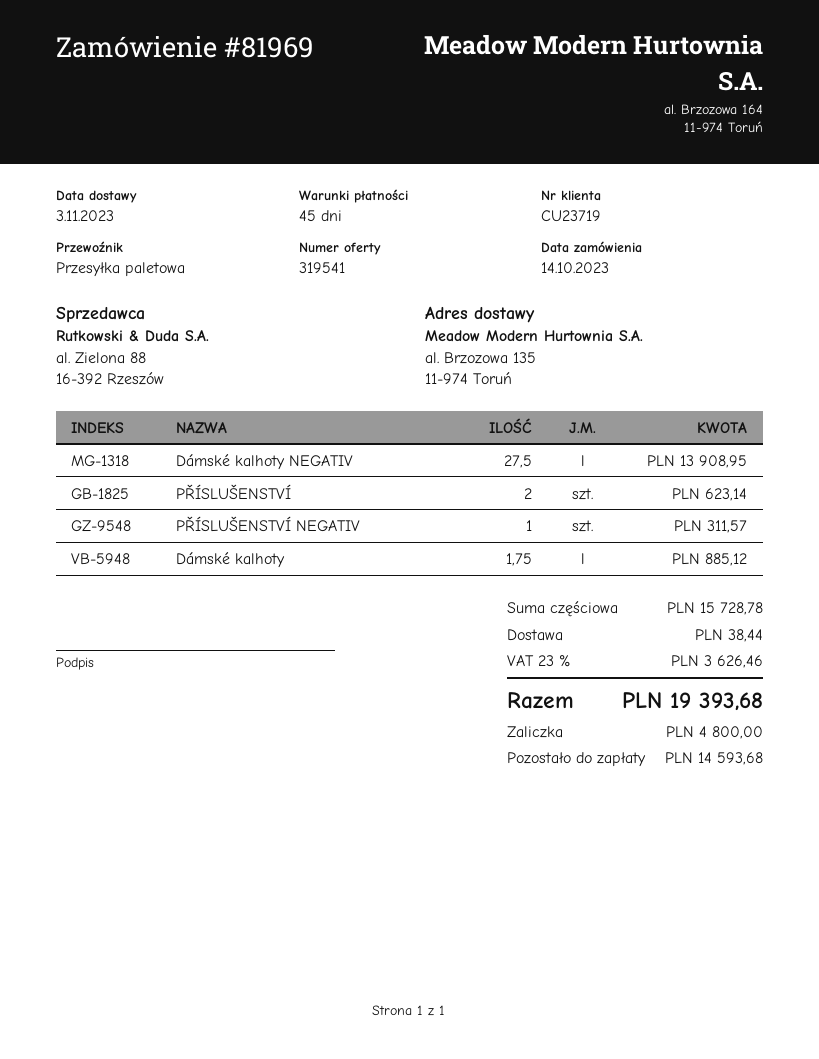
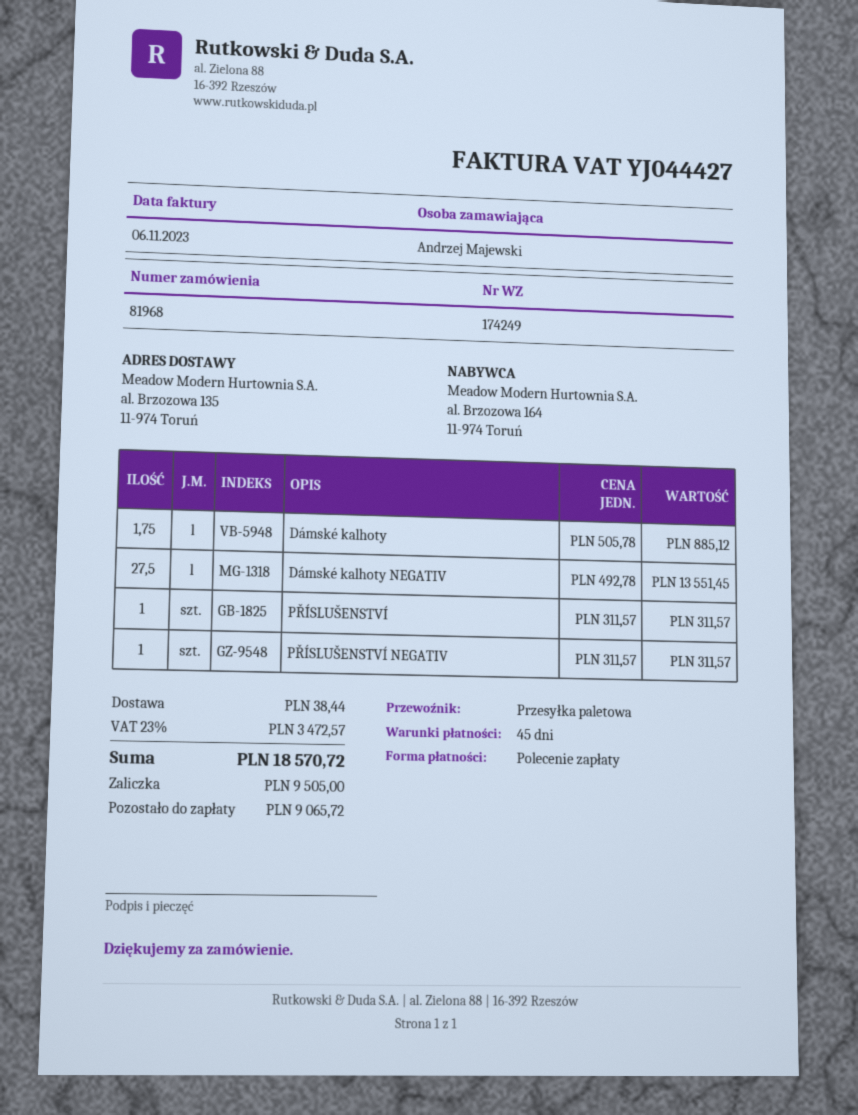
order number: 81969 -> 81968
Dámské kalhoty NEGATIV: 27.5 for 13908.95 -> 27.5 for 13551.45
PŘÍSLUŠENSTVÍ: 2 for 623.14 -> 1 for 311.57
tax: 23% = 3626.46 -> 23% = 3472.57
total: 19393.68 -> 18570.72
deposit: 4800.00 -> 9505.00
balance: 14593.68 -> 9065.72

